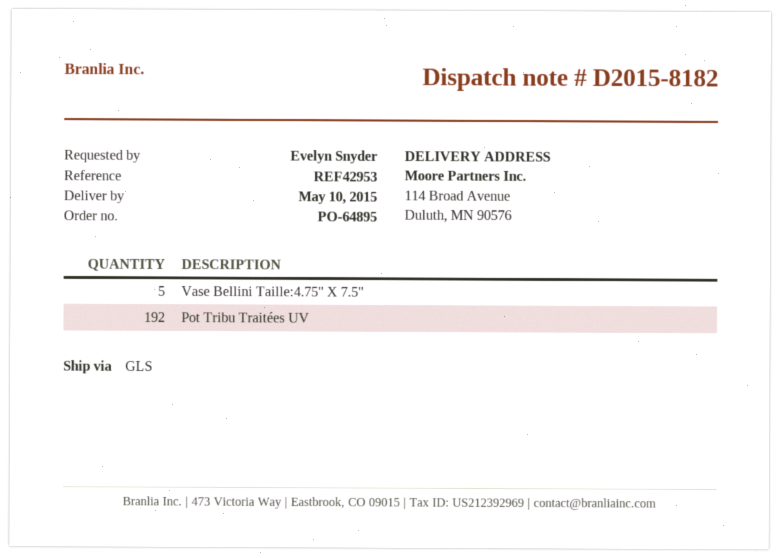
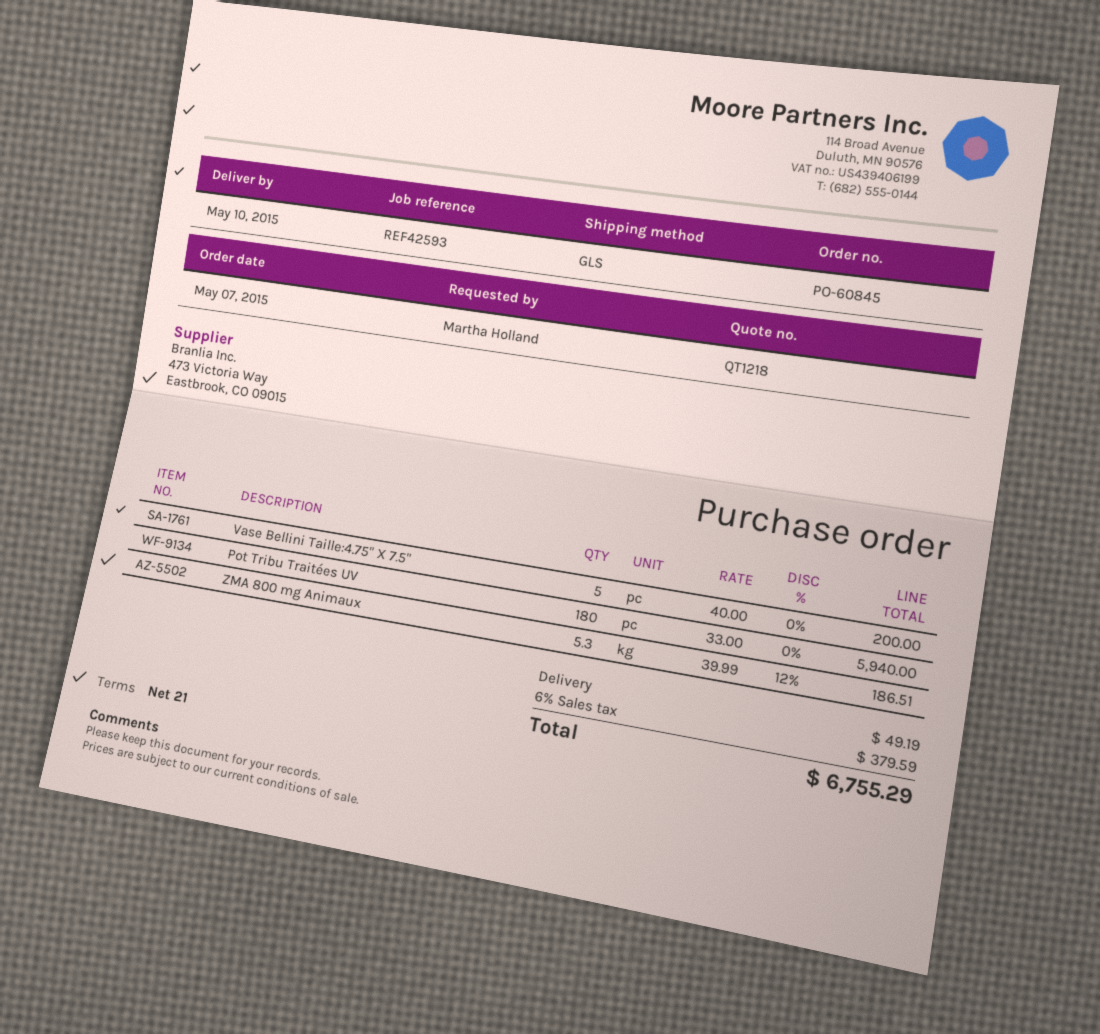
order number: PO-64895 -> PO-60845
reference: REF42953 -> REF42593
ordered by: Evelyn Snyder -> Martha Holland
Pot Tribu Traitées UV: 192 -> 180
ZMA 800 mg Animaux: none -> 5.3

